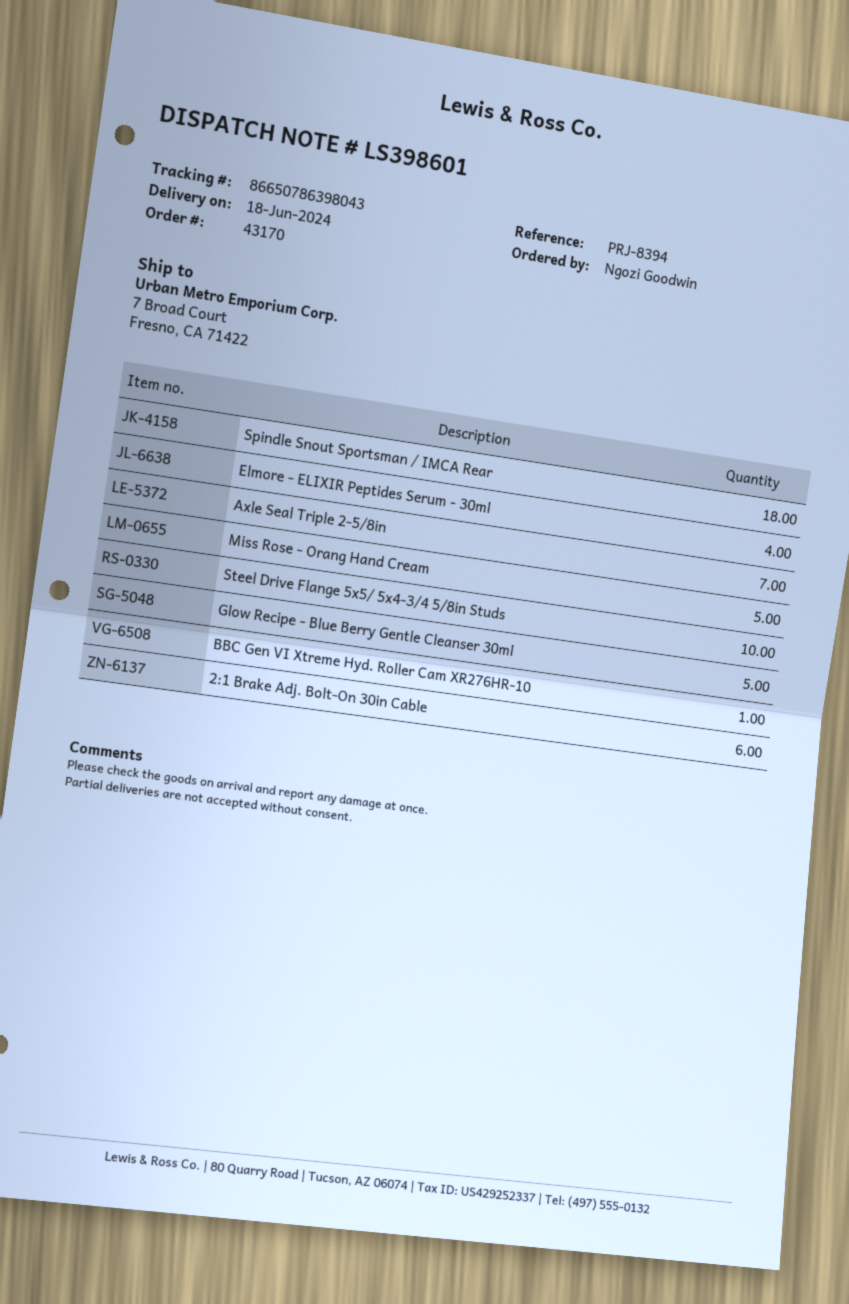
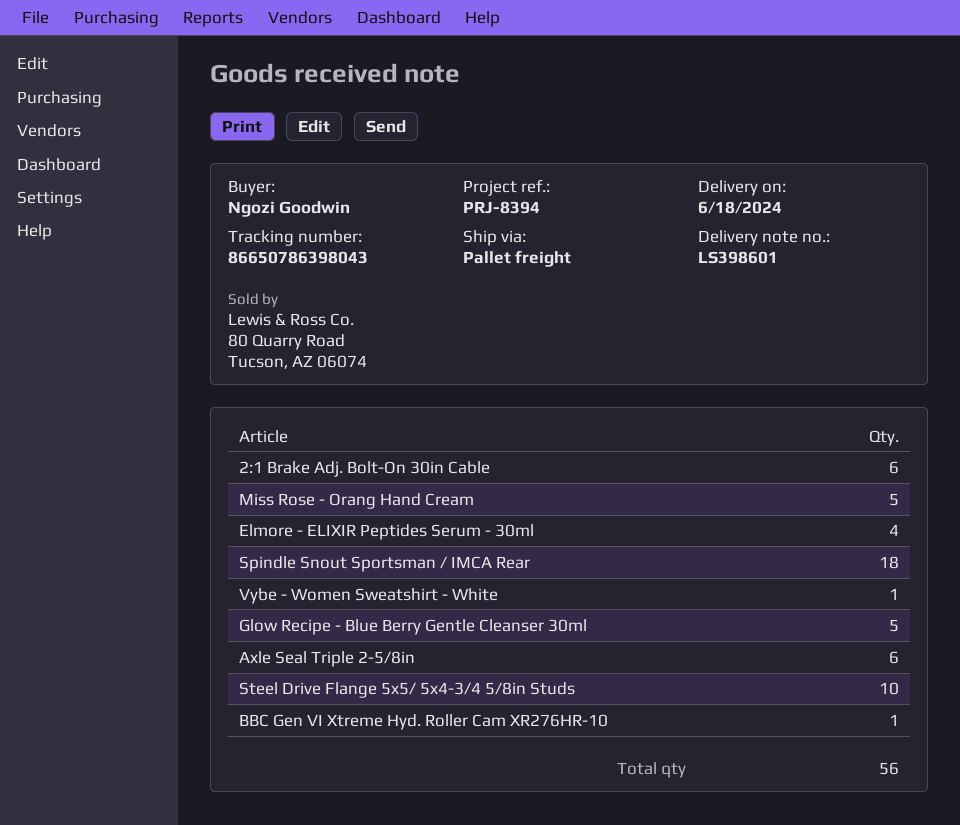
Axle Seal Triple 2-5/8in: 7 -> 6
Vybe - Women Sweatshirt - White: none -> 1

